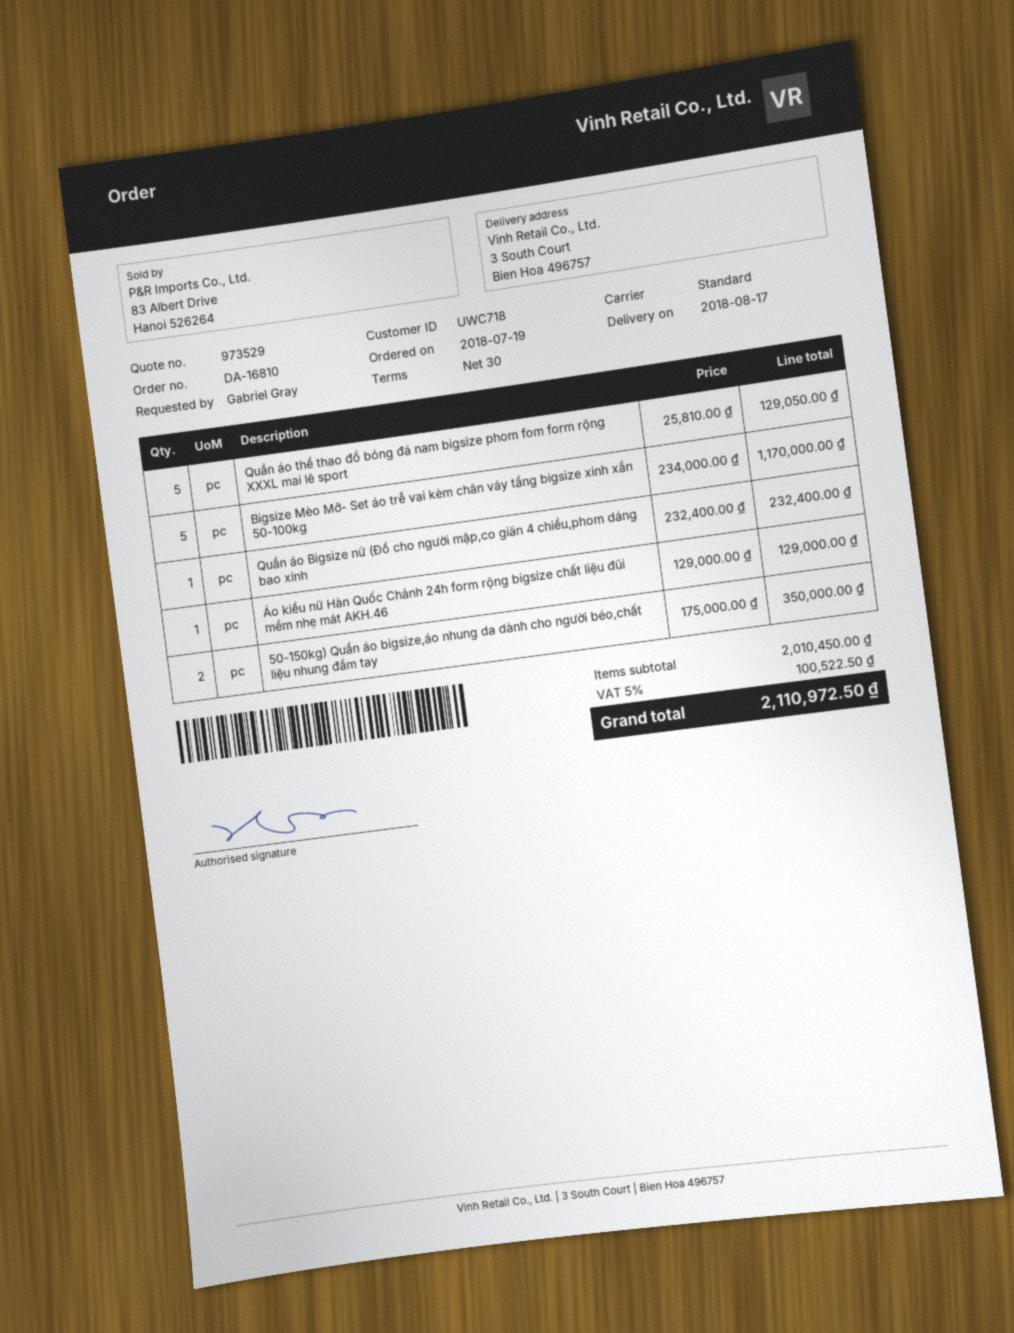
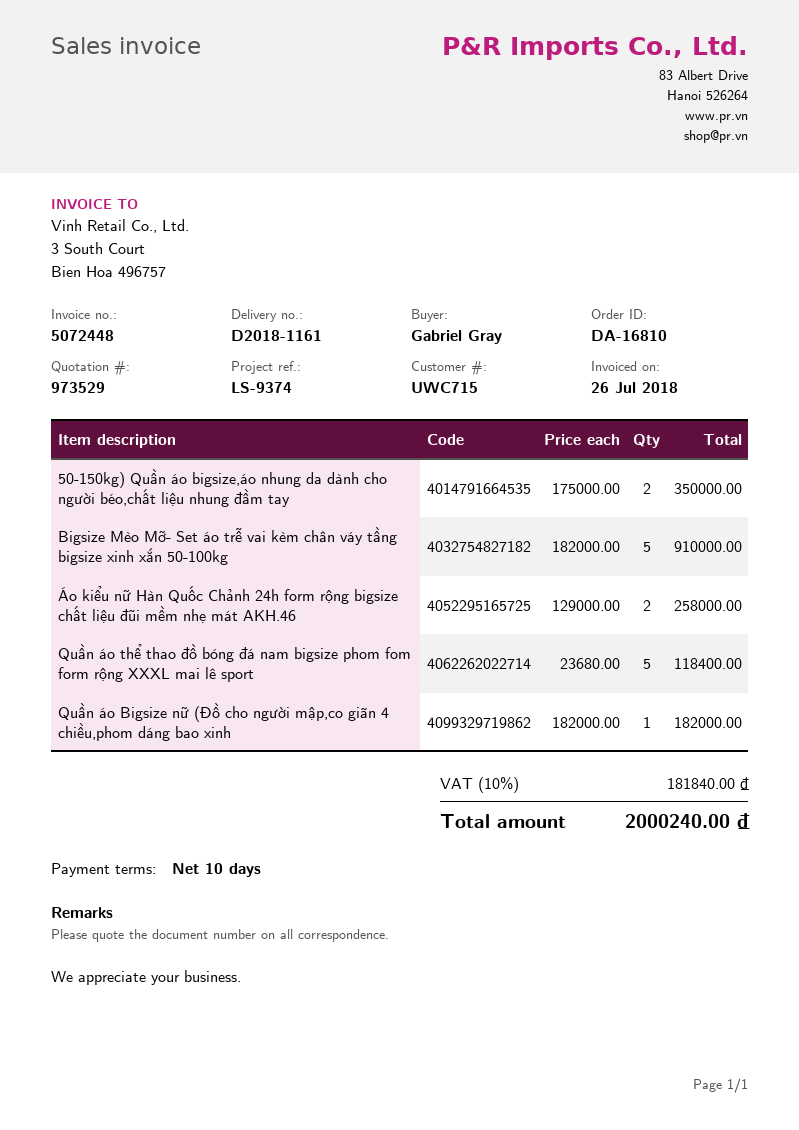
payment terms: 30 days -> 10 days
customer number: UWC718 -> UWC715
Quần áo thể thao đồ bóng đá nam bigsize phom fom form rộng XXXL mai lê sport: 5 x 25810.00 = 129050.00 -> 5 x 23680.00 = 118400.00
Bigsize Mèo Mỡ- Set áo trễ vai kèm chân váy tầng bigsize xinh xắn 50-100kg: 5 x 234000.00 = 1170000.00 -> 5 x 182000.00 = 910000.00
Quần áo Bigsize nữ (Đồ cho người mập,co giãn 4 chiều,phom dáng bao xinh: 1 x 232400.00 = 232400.00 -> 1 x 182000.00 = 182000.00
Áo kiểu nữ Hàn Quốc Chảnh 24h form rộng bigsize chất liệu đũi mềm nhẹ mát AKH.46: 1 x 129000.00 = 129000.00 -> 2 x 129000.00 = 258000.00
tax: 5% = 100522.50 -> 10% = 181840.00
total: 2110972.50 -> 2000240.00

